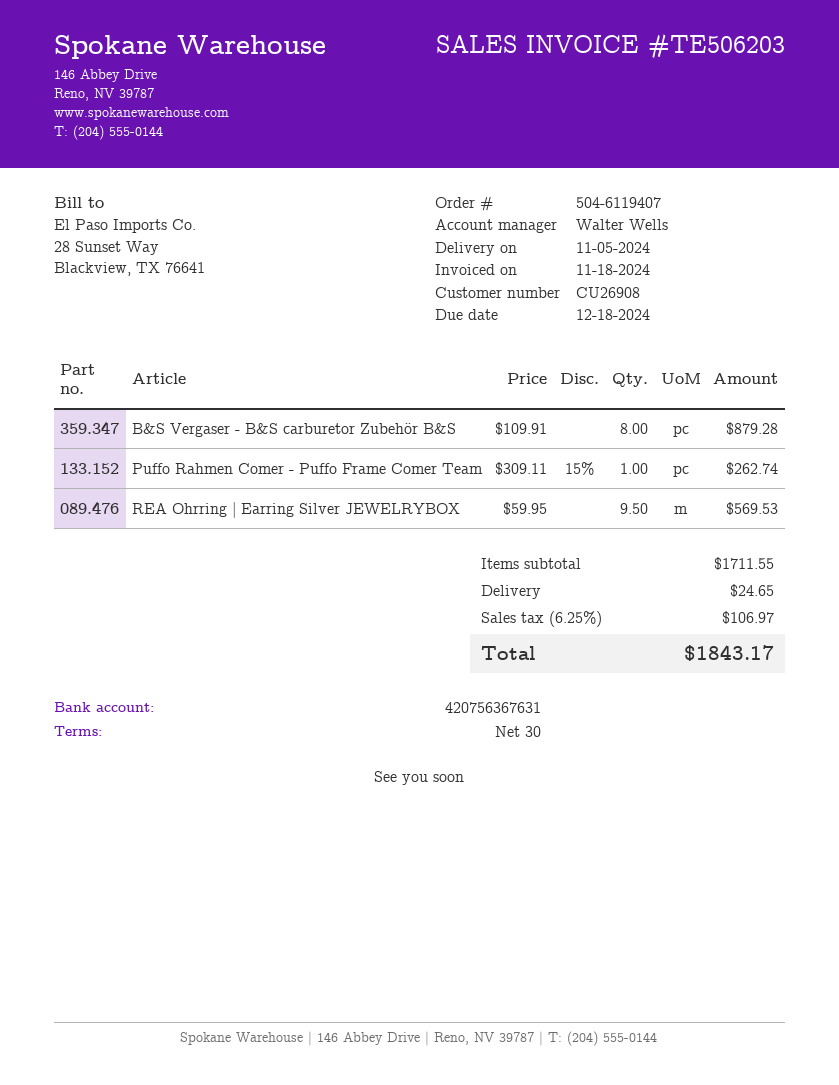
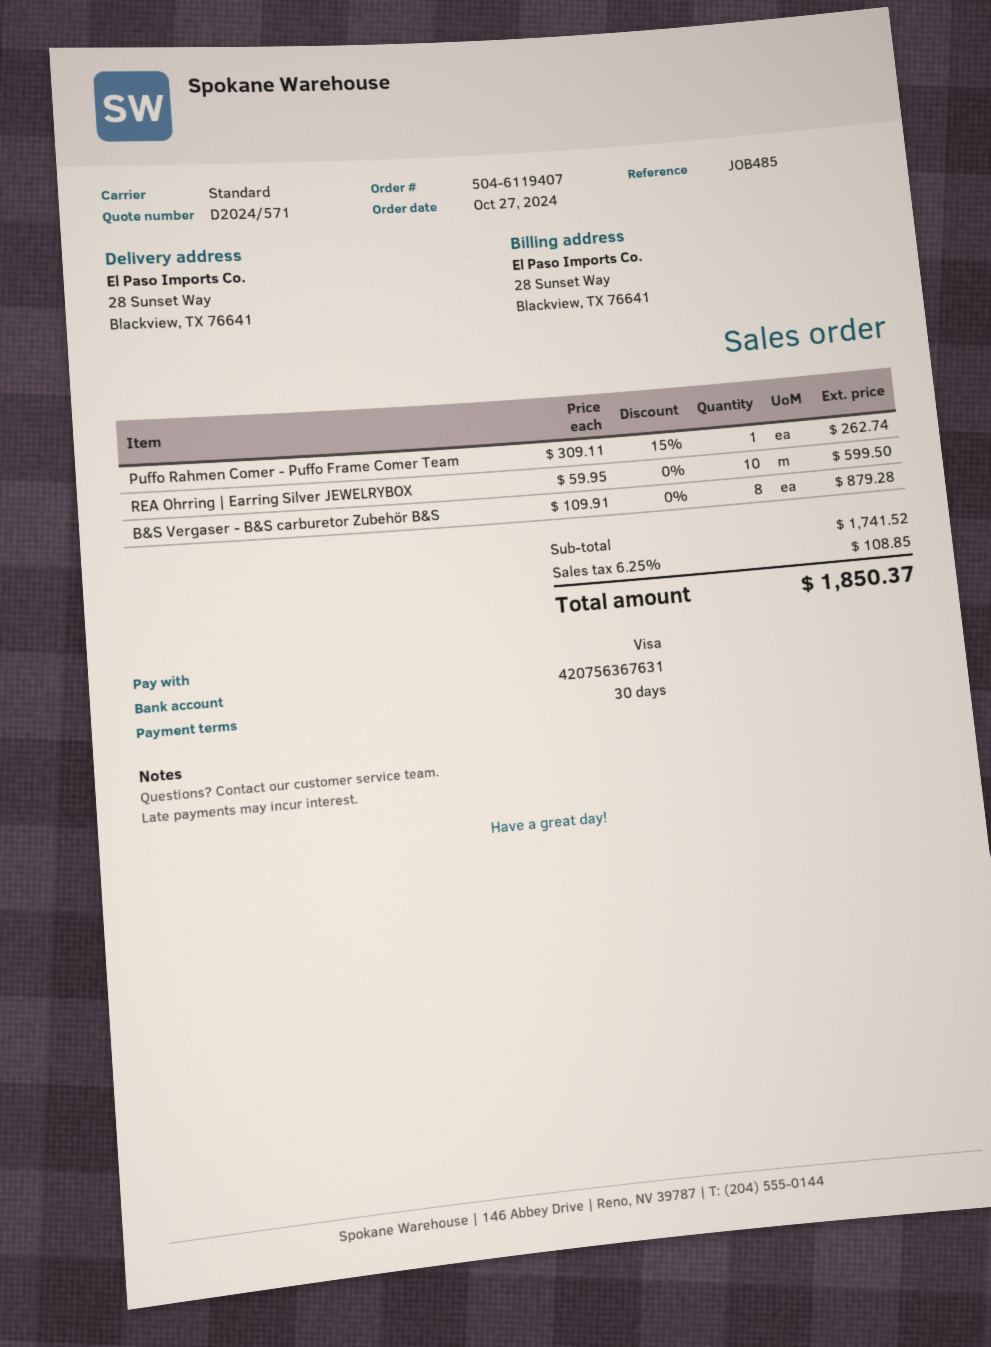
REA Ohrring | Earring Silver JEWELRYBOX: 9.5 x 59.95 = 569.53 -> 10 x 59.95 = 599.50
subtotal: 1711.55 -> 1741.52
shipping: 24.65 -> none
tax: 6.25% = 106.97 -> 6.25% = 108.85
total: 1843.17 -> 1850.37

